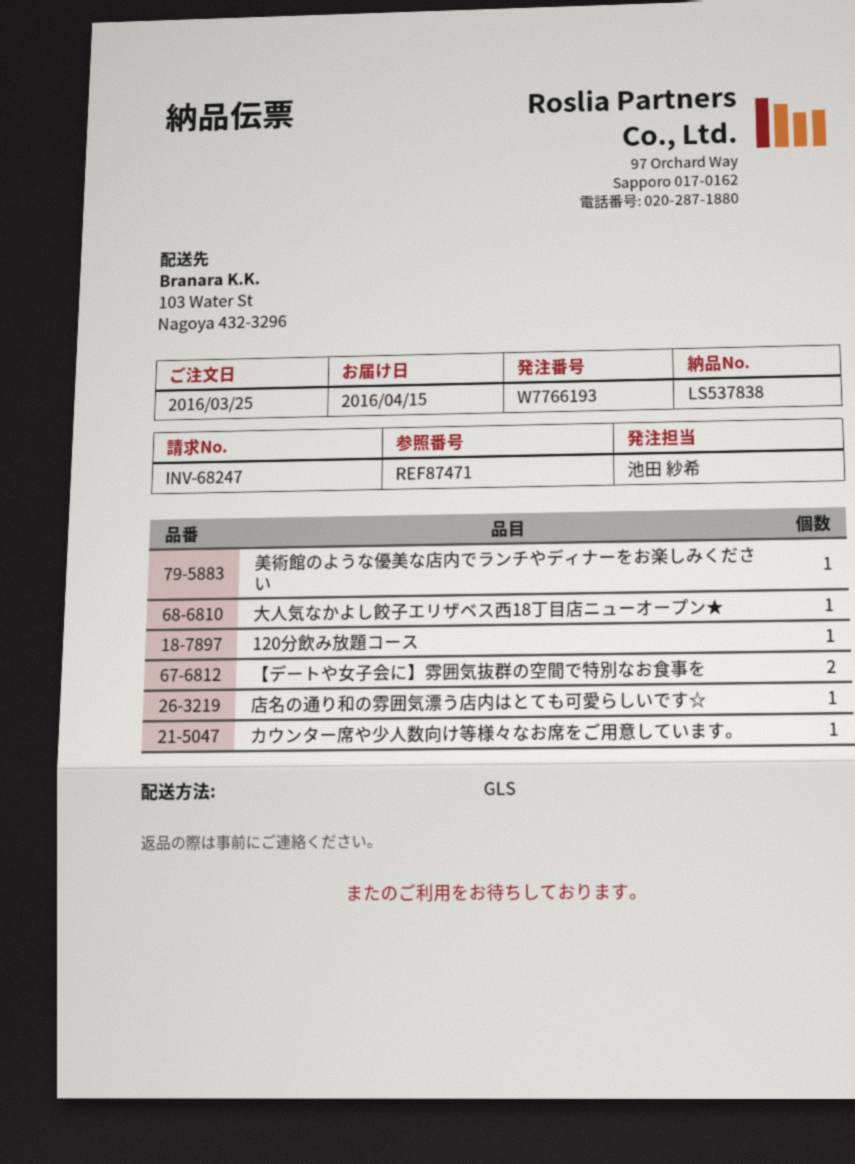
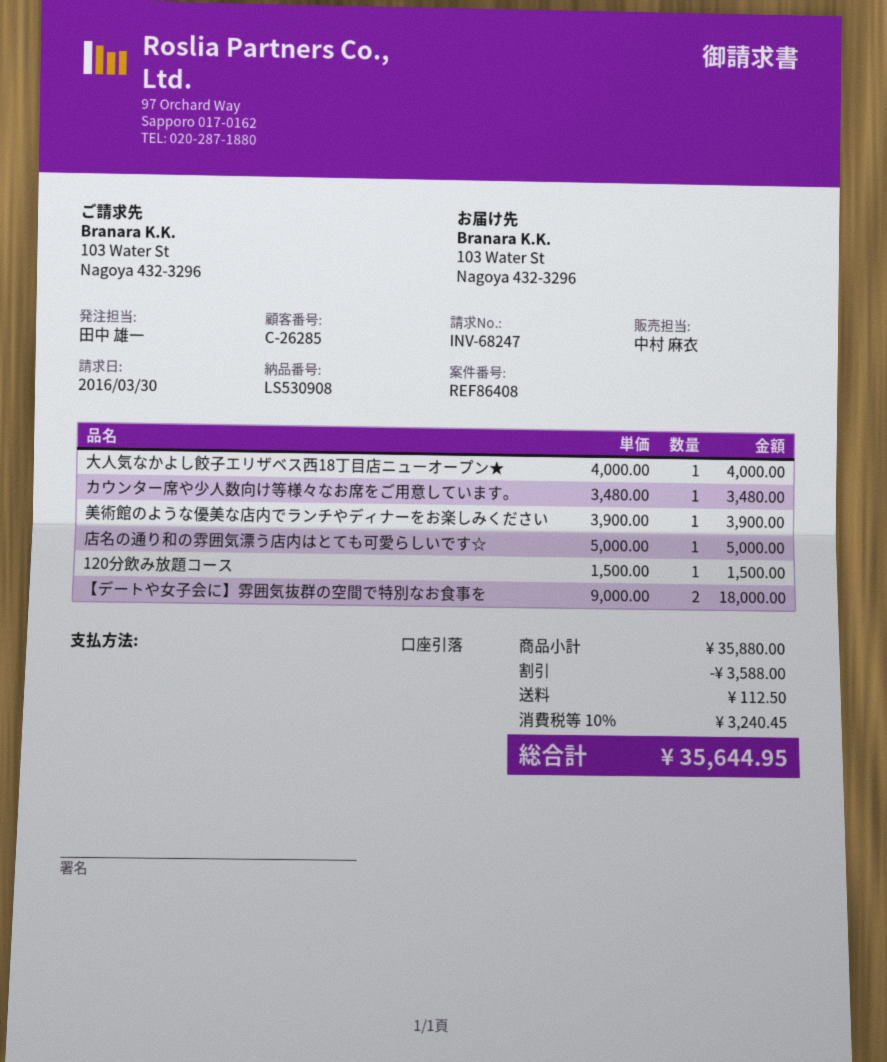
delivery note number: LS537838 -> LS530908
reference: REF87471 -> REF86408
ordered by: 池田 紗希 -> 田中 雄一

